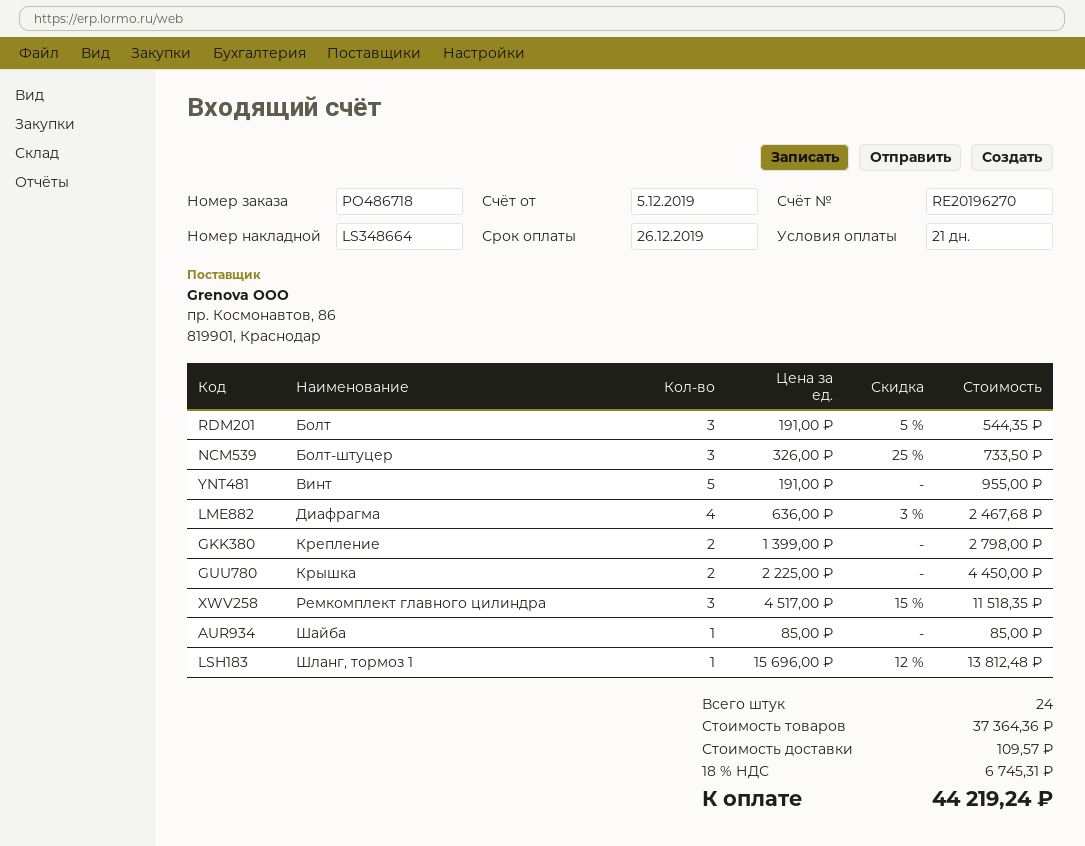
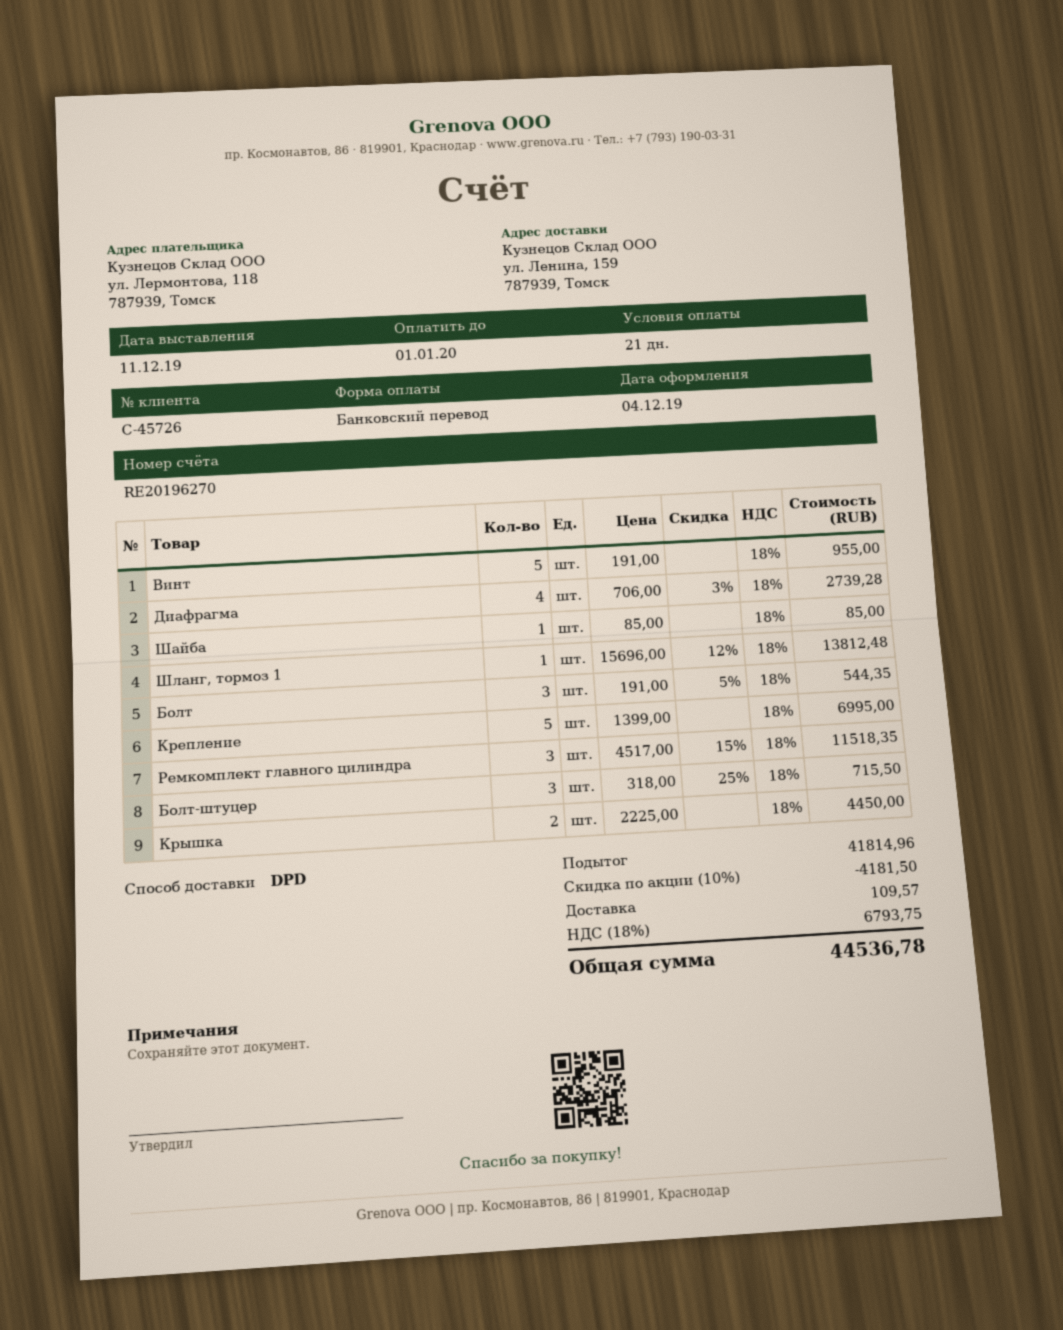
invoice date: 2019-12-05 -> 2019-12-11
due date: 2019-12-26 -> 2020-01-01
Болт-штуцер: 3 x 326.00 - 25% = 733.50 -> 3 x 318.00 - 25% = 715.50
Диафрагма: 4 x 636.00 - 3% = 2467.68 -> 4 x 706.00 - 3% = 2739.28
Крепление: 2 x 1399.00 = 2798.00 -> 5 x 1399.00 = 6995.00
subtotal: 37364.36 -> 41814.96
discount: none -> 10% = 4181.50
tax: 18% = 6745.31 -> 18% = 6793.75
total: 44219.24 -> 44536.78

